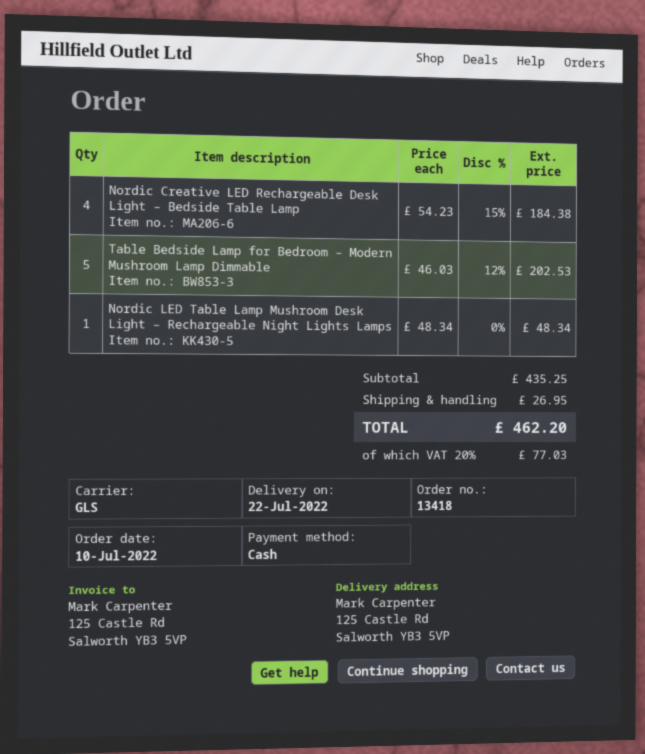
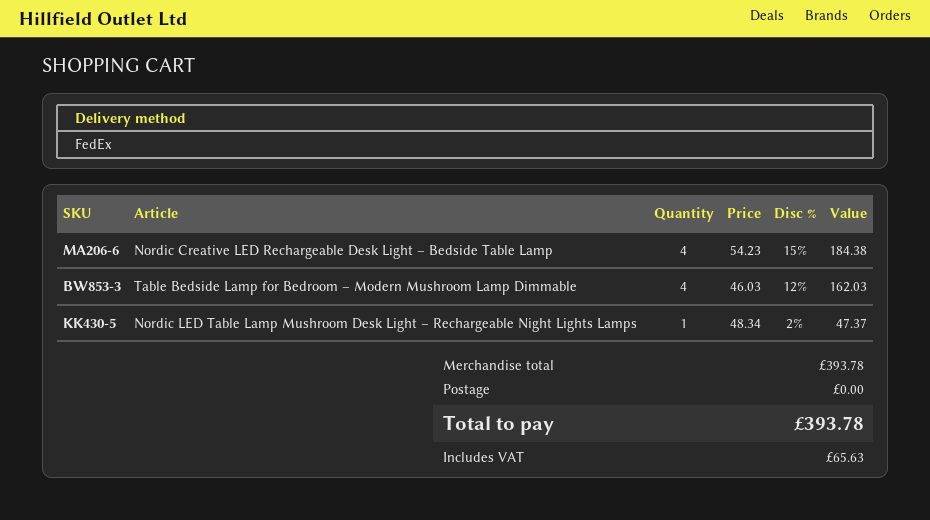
shipping method: GLS -> FedEx
Table Bedside Lamp for Bedroom – Modern Mushroom Lamp Dimmable: 5 x 46.03 - 12% = 202.53 -> 4 x 46.03 - 12% = 162.03
Nordic LED Table Lamp Mushroom Desk Light – Rechargeable Night Lights Lamps: 1 x 48.34 = 48.34 -> 1 x 48.34 - 2% = 47.37
subtotal: 435.25 -> 393.78
shipping: 26.95 -> 0.00
tax: 77.03 -> 65.63
total: 462.20 -> 393.78

